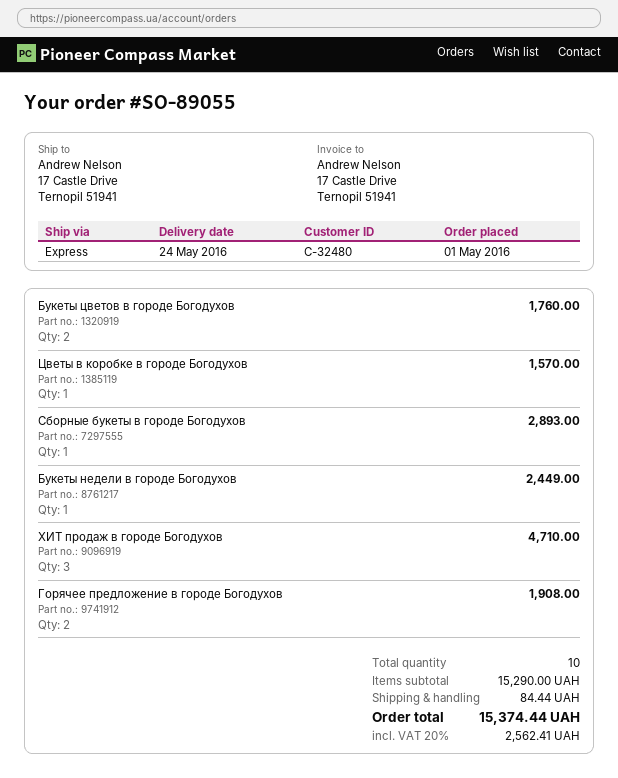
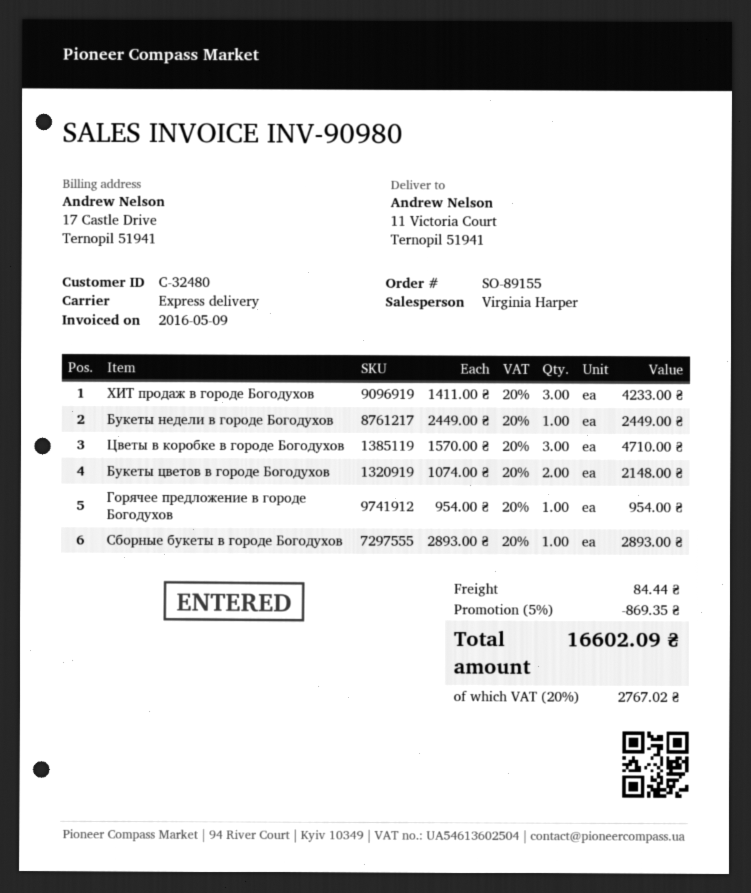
order number: SO-89055 -> SO-89155
ship to: 17 Castle Drive, Ternopil 51941 -> 11 Victoria Court, Ternopil 51941
Букеты цветов в городе Богодухов: 2 for 1760.00 -> 2 for 2148.00
Цветы в коробке в городе Богодухов: 1 for 1570.00 -> 3 for 4710.00
ХИТ продаж в городе Богодухов: 3 for 4710.00 -> 3 for 4233.00
Горячее предложение в городе Богодухов: 2 for 1908.00 -> 1 for 954.00
discount: none -> 5% = 869.35
tax: 20% = 2562.41 -> 20% = 2767.02
total: 15374.44 -> 16602.09

